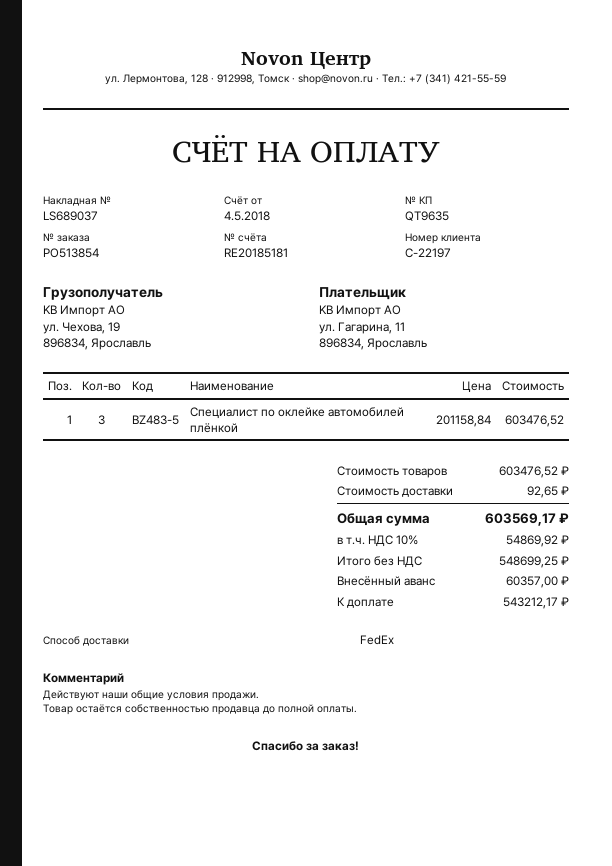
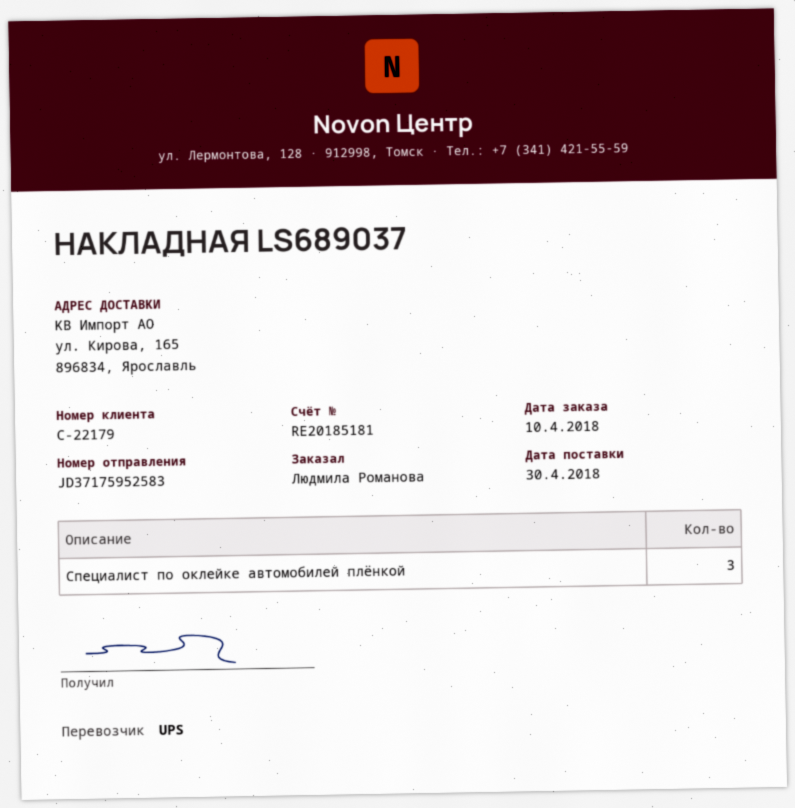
customer number: C-22197 -> C-22179
shipping method: FedEx -> UPS
ship to: ул. Чехова, 19, 896834, Ярославль -> ул. Кирова, 165, 896834, Ярославль

